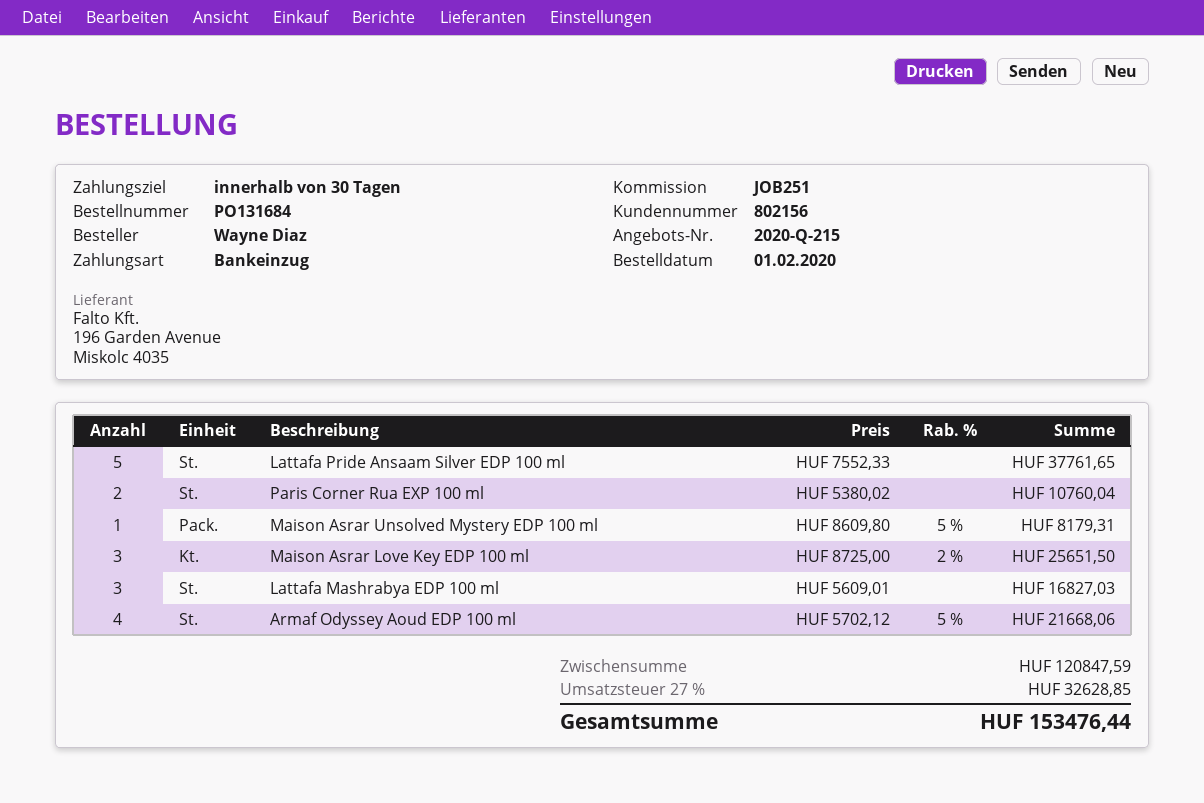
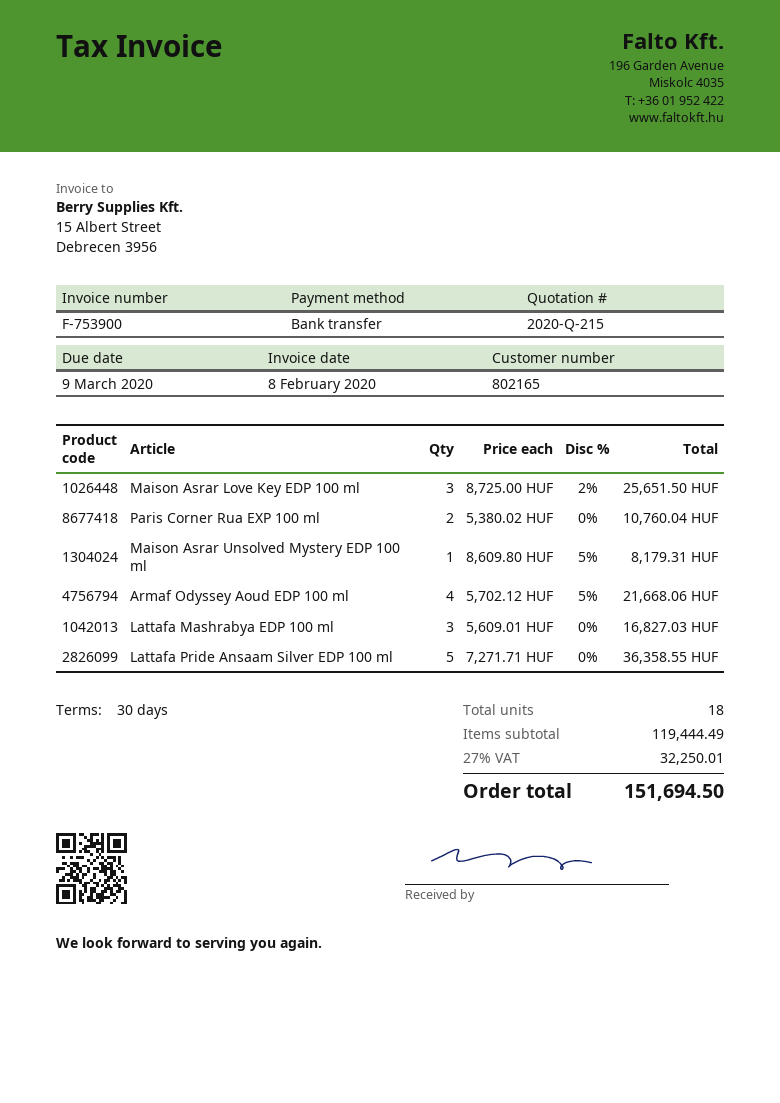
customer number: 802156 -> 802165
payment method: direct debit -> bank transfer
Lattafa Pride Ansaam Silver EDP 100 ml: 5 x 7552.33 = 37761.65 -> 5 x 7271.71 = 36358.55
subtotal: 120847.59 -> 119444.49
tax: 27% = 32628.85 -> 27% = 32250.01
total: 153476.44 -> 151694.50

